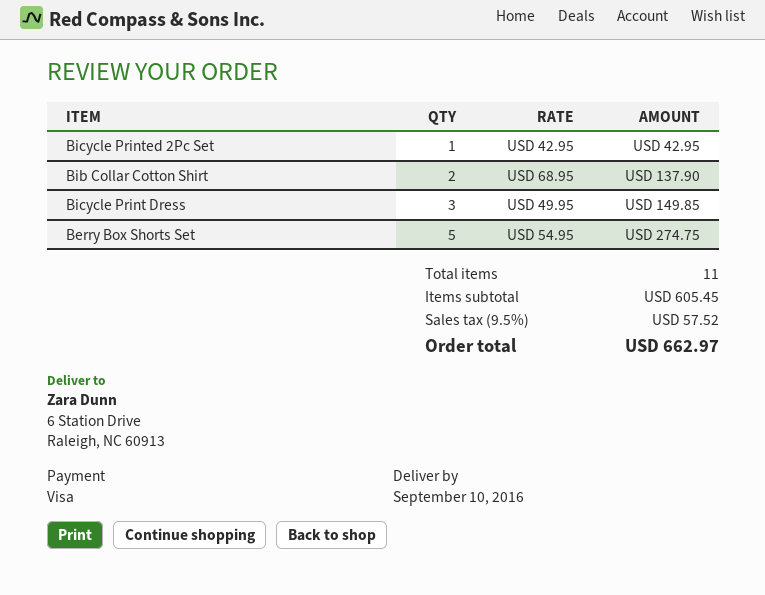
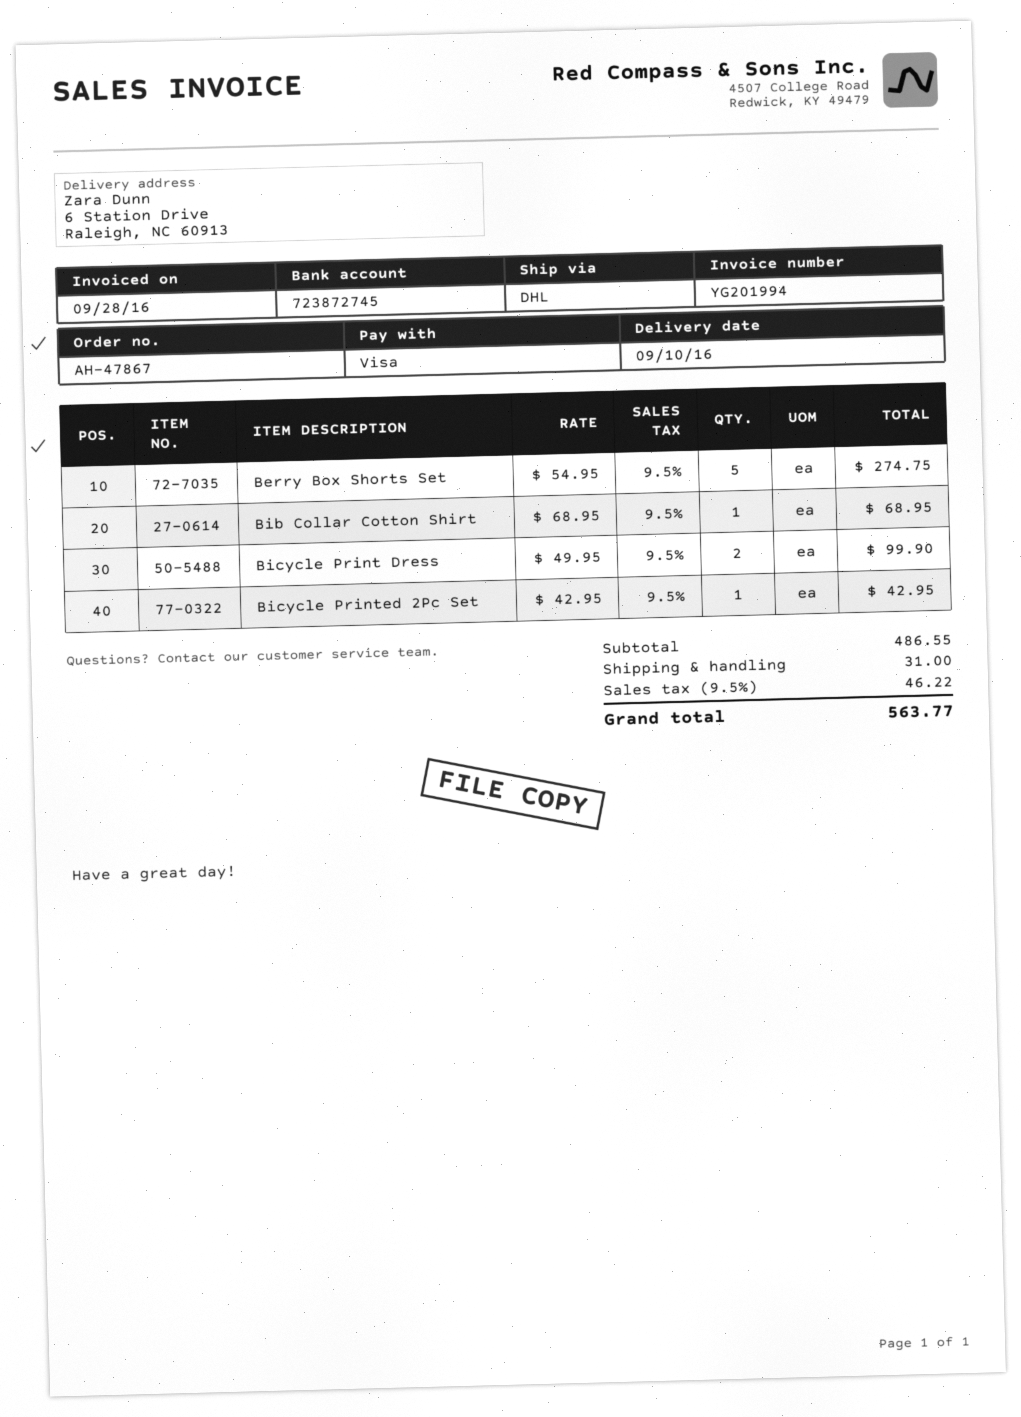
Bib Collar Cotton Shirt: 2 x 68.95 = 137.90 -> 1 x 68.95 = 68.95
Bicycle Print Dress: 3 x 49.95 = 149.85 -> 2 x 49.95 = 99.90
subtotal: 605.45 -> 486.55
shipping: none -> 31.00
tax: 9.5% = 57.52 -> 9.5% = 46.22
total: 662.97 -> 563.77

